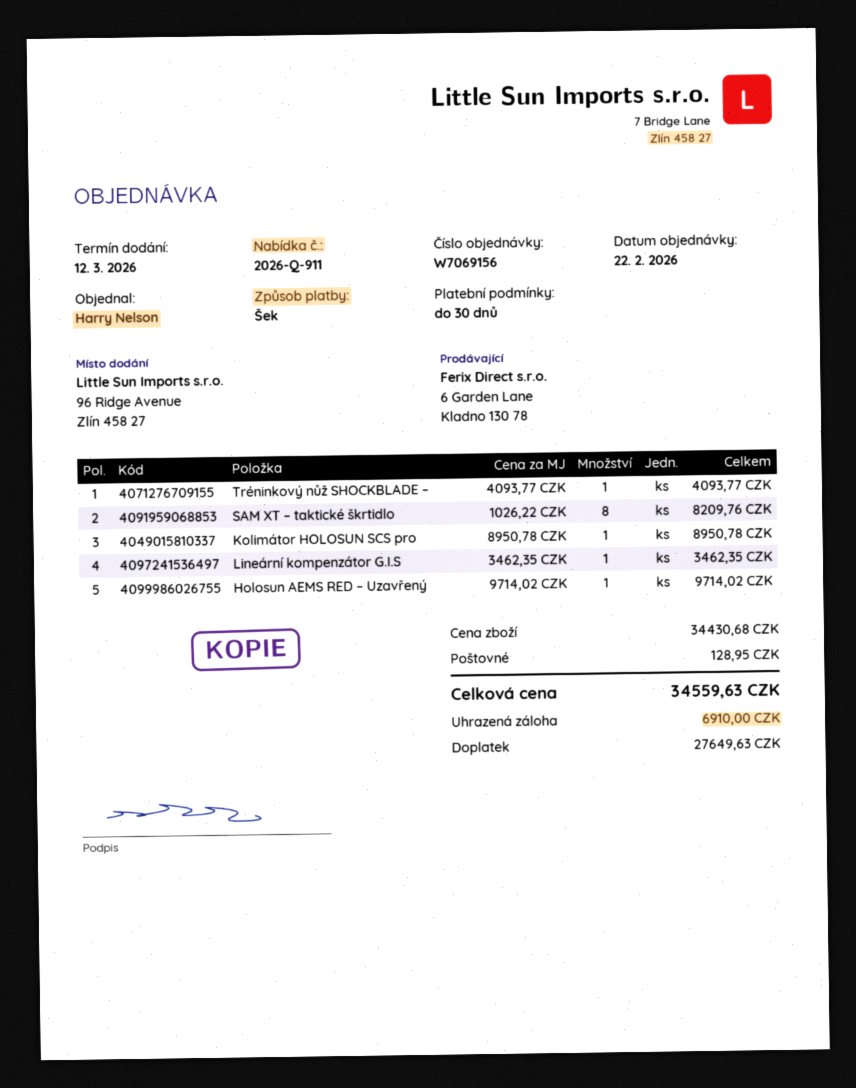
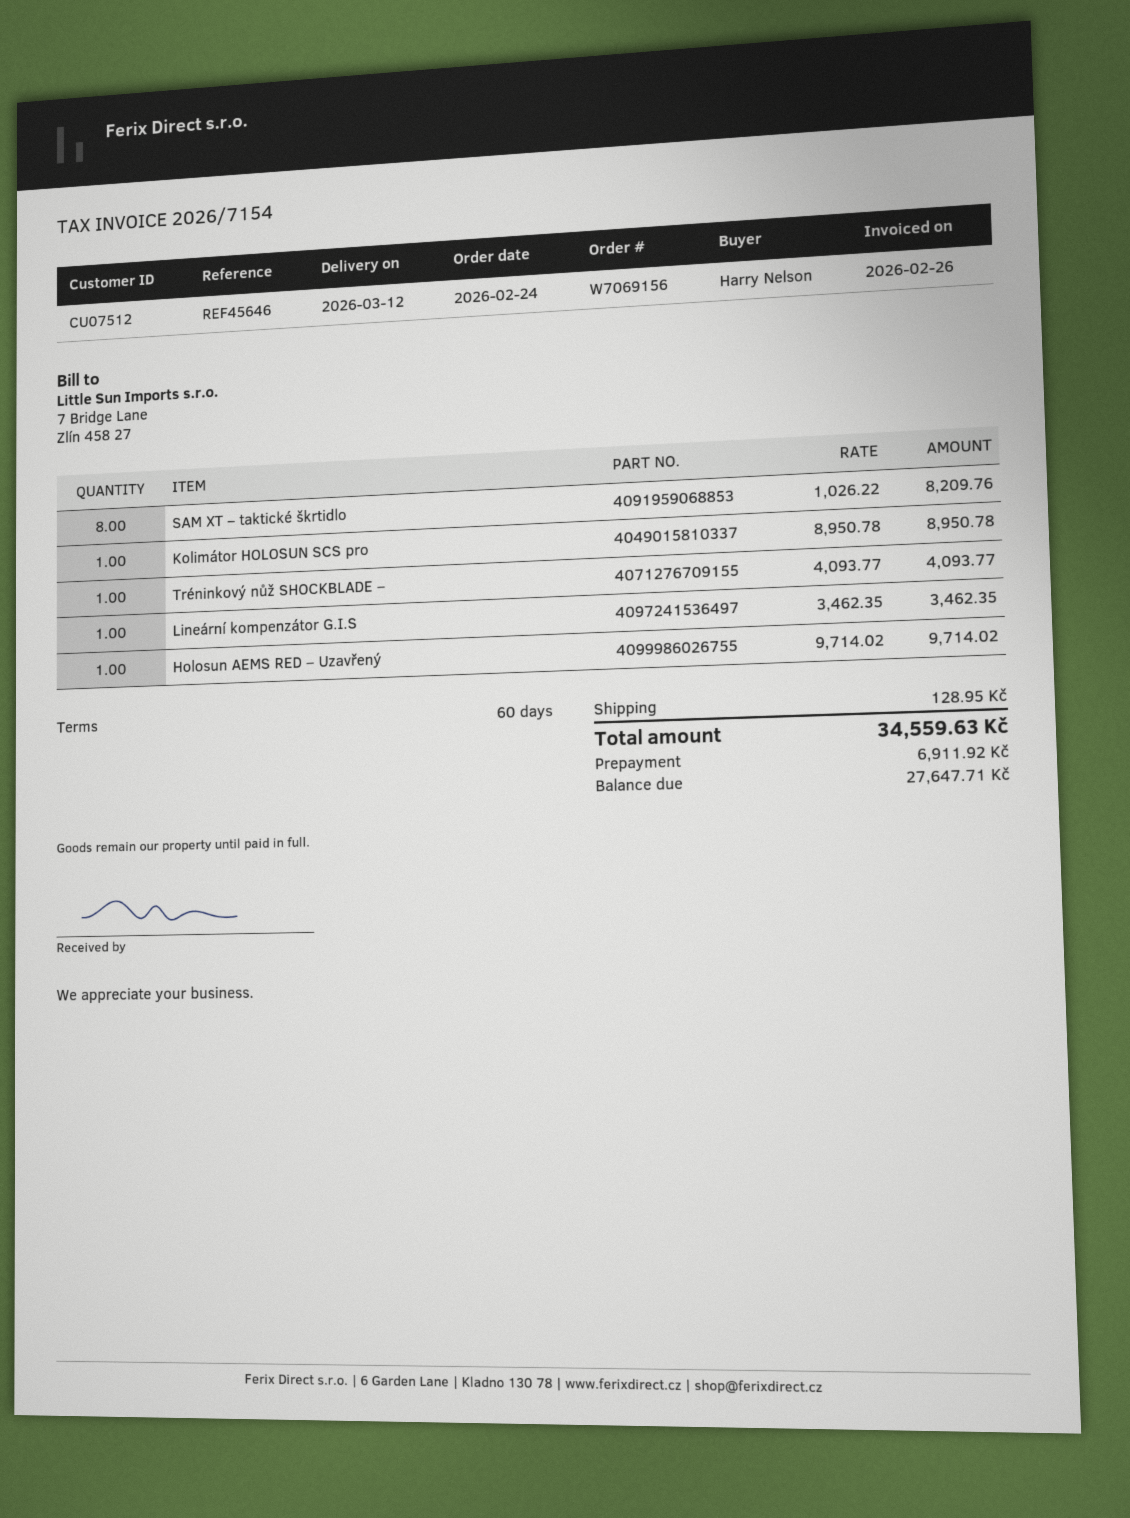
order date: 2026-02-22 -> 2026-02-24
payment terms: 30 days -> 60 days
deposit: 6910.00 -> 6911.92
balance: 27649.63 -> 27647.71

